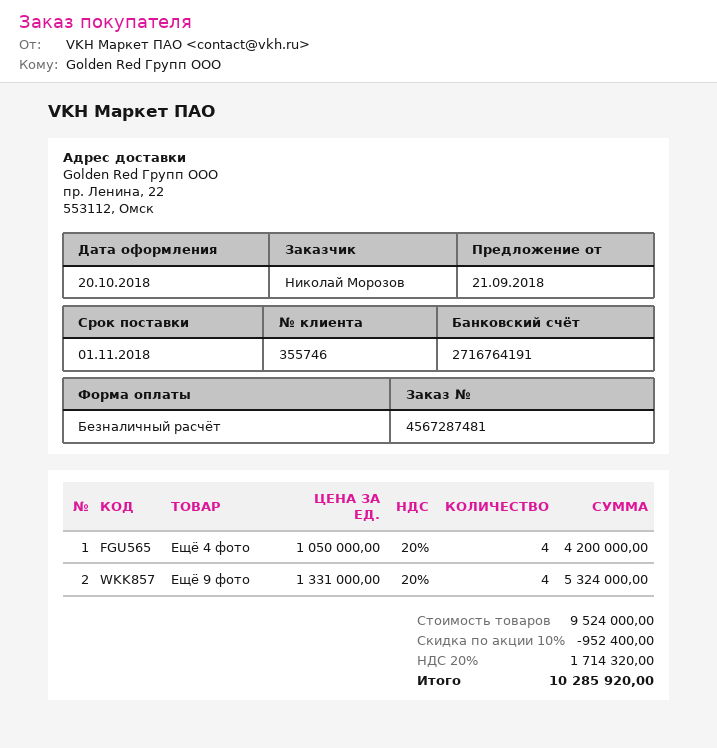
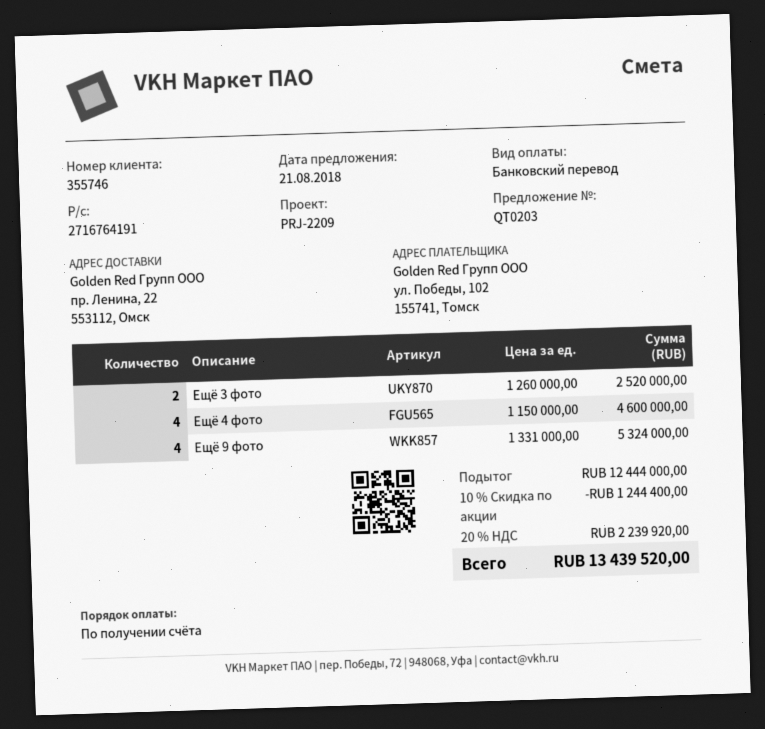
quote date: 2018-09-21 -> 2018-08-21
Ещё 4 фото: 4 x 1050000.00 = 4200000.00 -> 4 x 1150000.00 = 4600000.00
Ещё 3 фото: none -> 2 x 1260000.00 = 2520000.00
subtotal: 9524000.00 -> 12444000.00
discount: 10% = 952400.00 -> 10% = 1244400.00
tax: 20% = 1714320.00 -> 20% = 2239920.00
total: 10285920.00 -> 13439520.00

